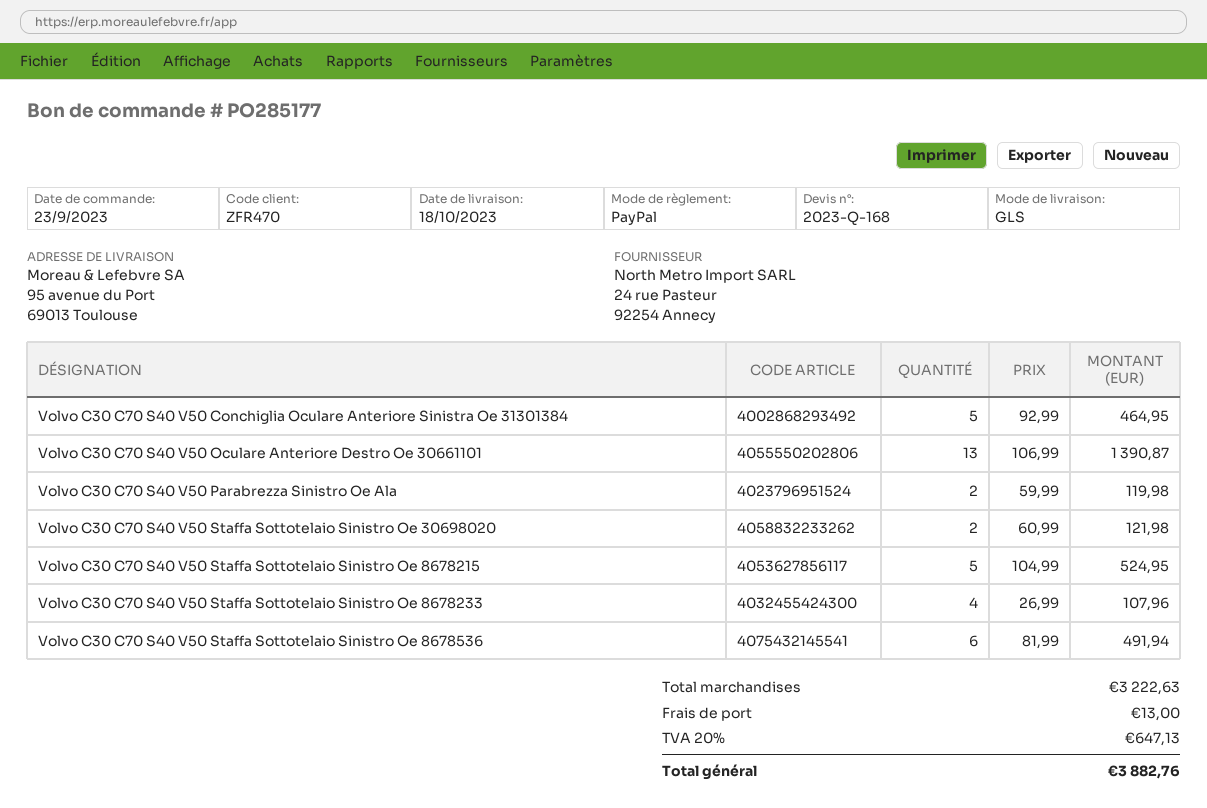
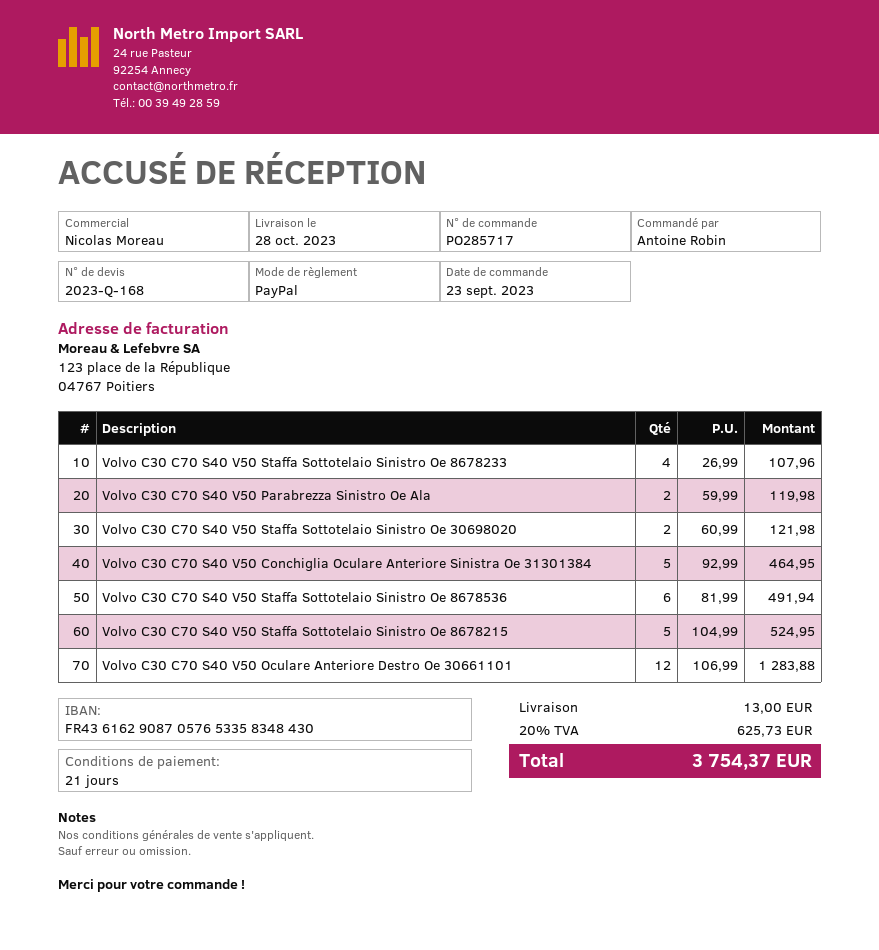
order number: PO285177 -> PO285717
delivery date: 2023-10-18 -> 2023-10-28
Volvo C30 C70 S40 V50 Oculare Anteriore Destro Oe 30661101: 13 x 106.99 = 1390.87 -> 12 x 106.99 = 1283.88
tax: 20% = 647.13 -> 20% = 625.73
total: 3882.76 -> 3754.37

